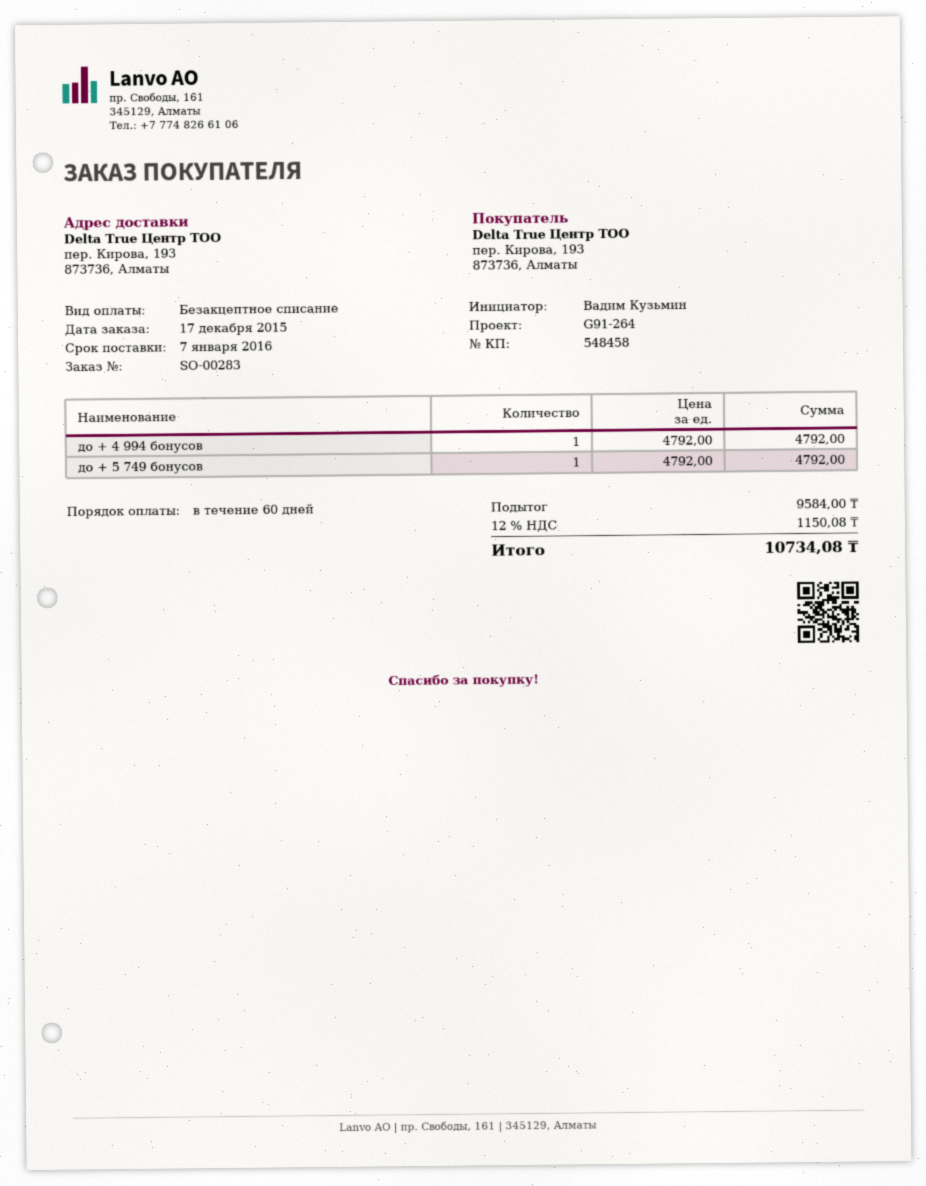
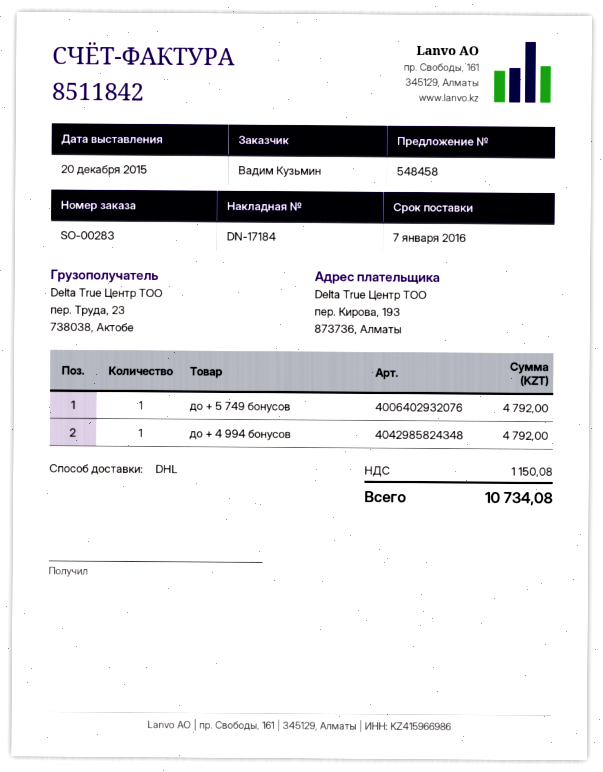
ship to: пер. Кирова, 193, 873736, Алматы -> пер. Труда, 23, 738038, Актобе

